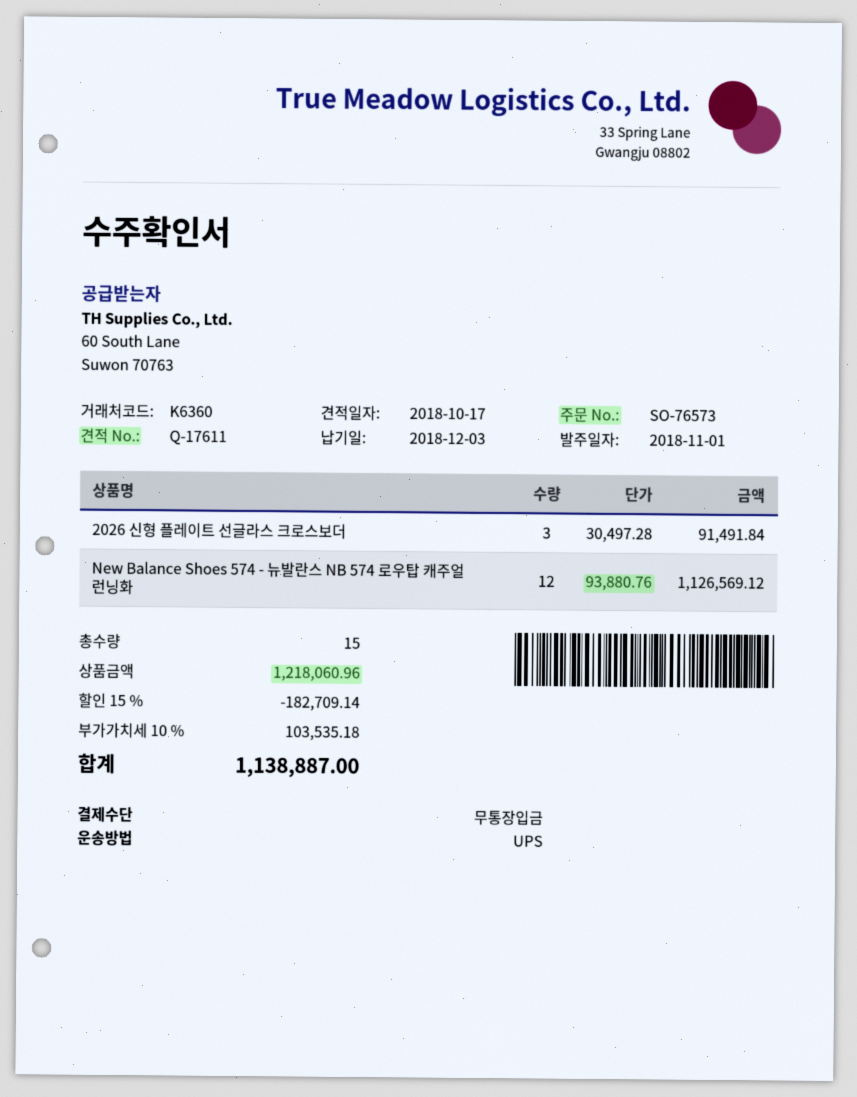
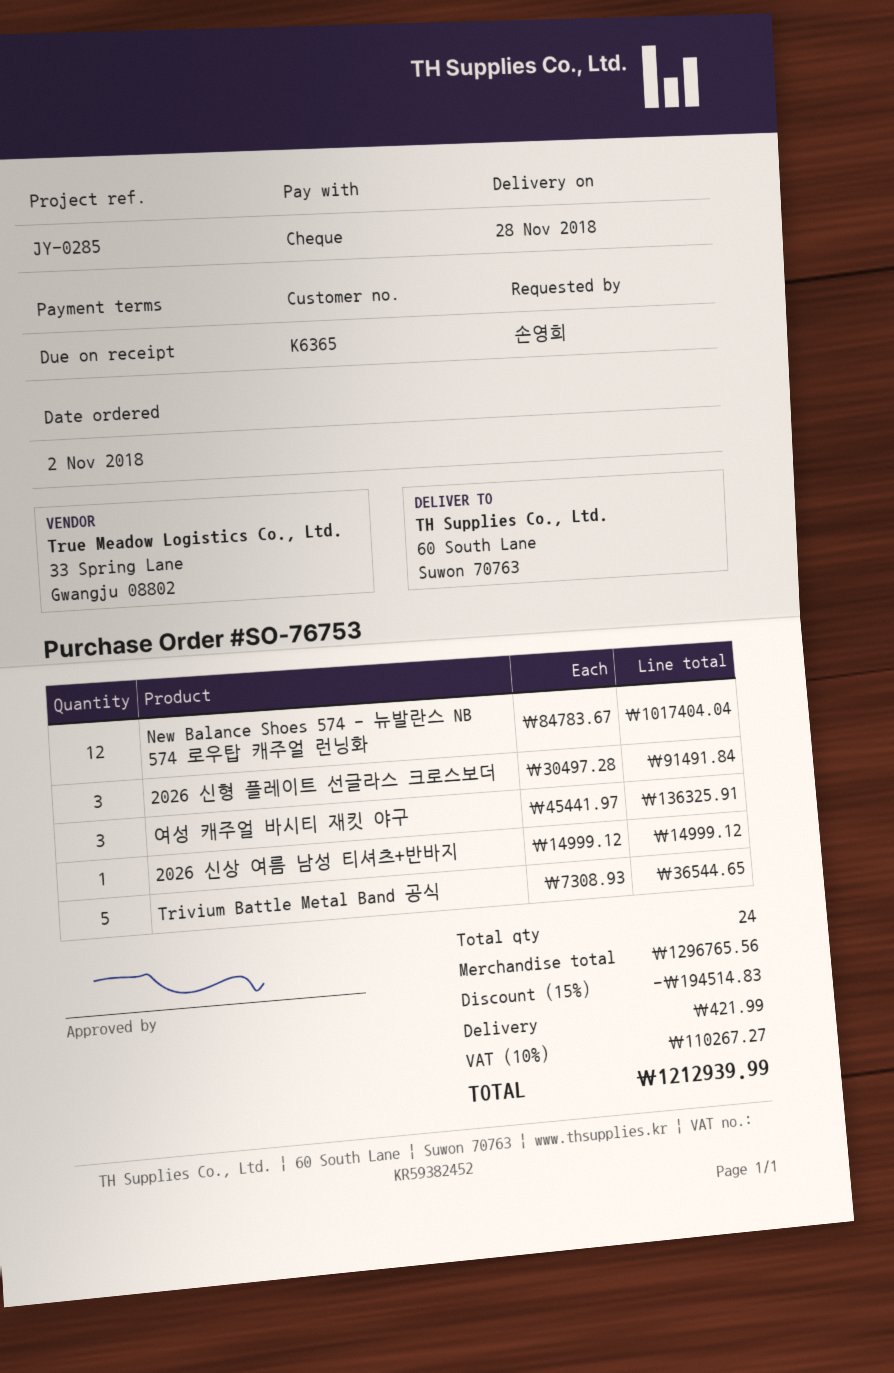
order number: SO-76573 -> SO-76753
order date: 2018-11-01 -> 2018-11-02
delivery date: 2018-12-03 -> 2018-11-28
customer number: K6360 -> K6365
payment method: bank transfer -> cheque
New Balance Shoes 574 - 뉴발란스 NB 574 로우탑 캐주얼 런닝화: 12 x 93880.76 = 1126569.12 -> 12 x 84783.67 = 1017404.04
여성 캐주얼 바시티 재킷 야구: none -> 3 x 45441.97 = 136325.91
2026 신상 여름 남성 티셔츠+반바지: none -> 1 x 14999.12 = 14999.12
Trivium Battle Metal Band 공식: none -> 5 x 7308.93 = 36544.65
total quantity: 15 -> 24
subtotal: 1218060.96 -> 1296765.56
discount: 15% = 182709.14 -> 15% = 194514.83
shipping: none -> 421.99
tax: 10% = 103535.18 -> 10% = 110267.27
total: 1138887.00 -> 1212939.99

